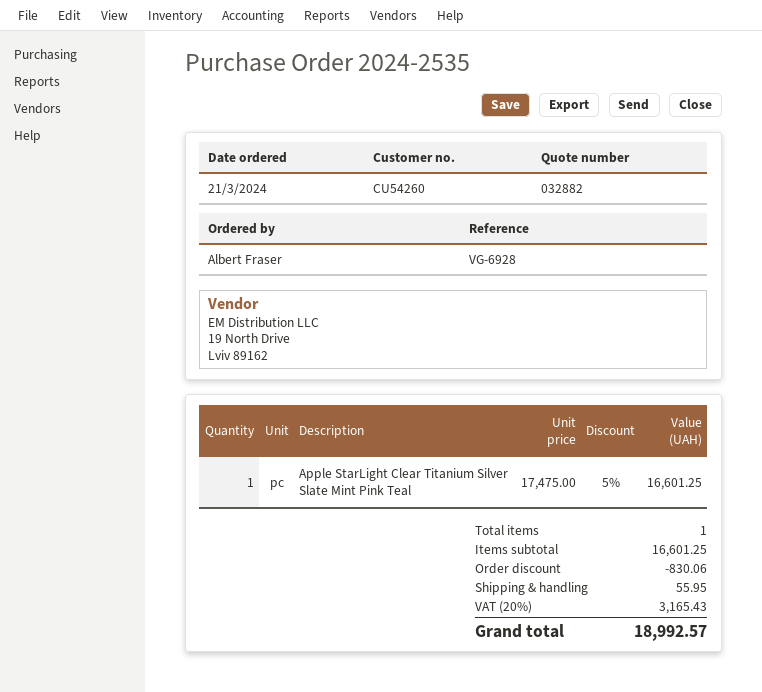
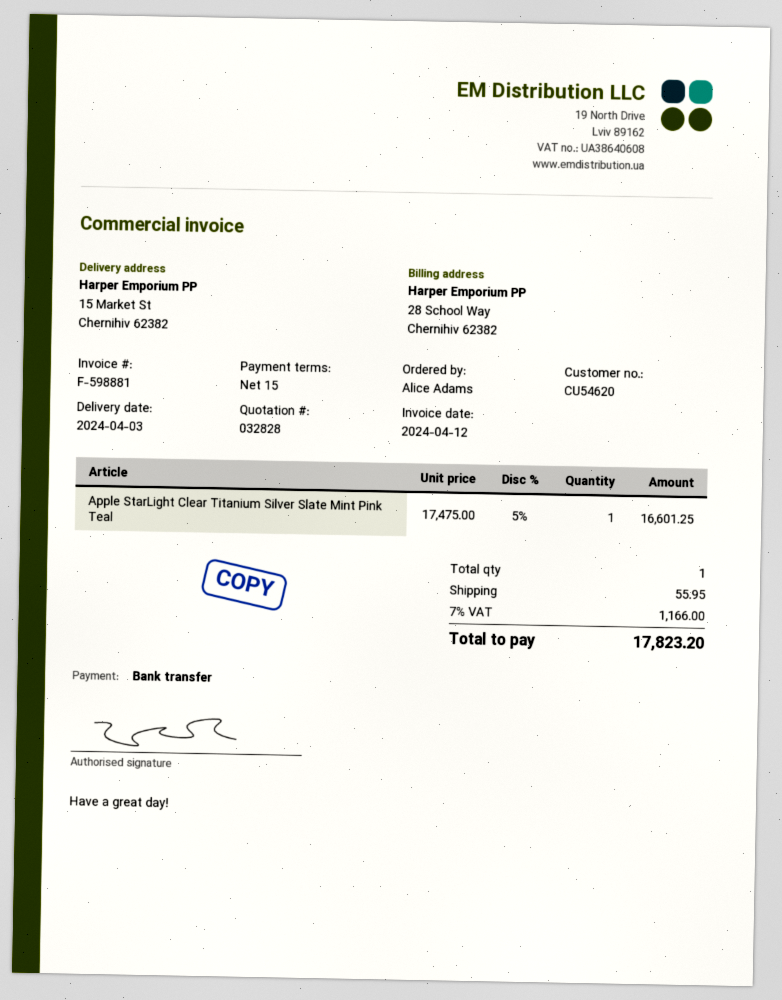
quote number: 032882 -> 032828
customer number: CU54260 -> CU54620
ordered by: Albert Fraser -> Alice Adams
discount: 830.06 -> none
tax: 20% = 3165.43 -> 7% = 1166.00
total: 18992.57 -> 17823.20

